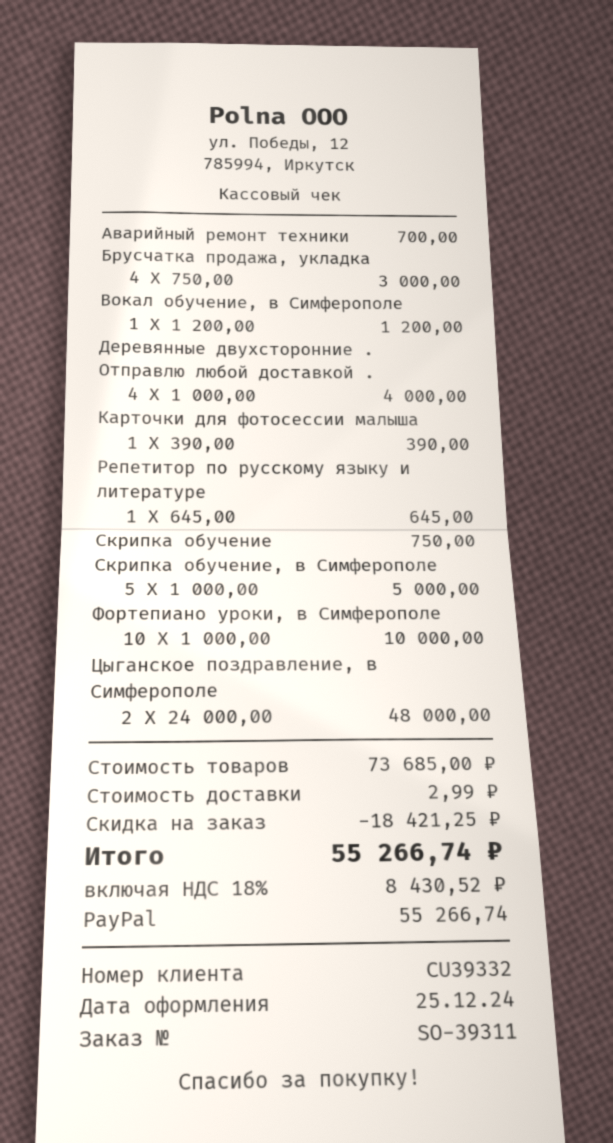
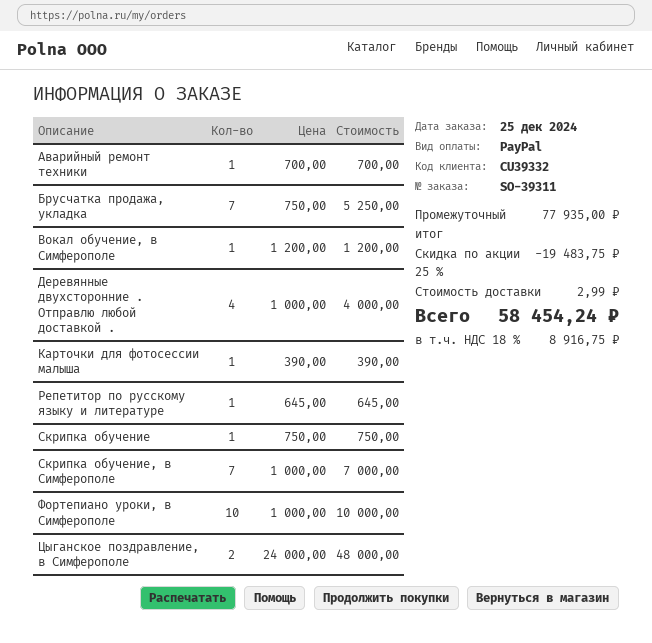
Брусчатка продажа, укладка: 4 x 750.00 = 3000.00 -> 7 x 750.00 = 5250.00
Скрипка обучение, в Симферополе: 5 x 1000.00 = 5000.00 -> 7 x 1000.00 = 7000.00
subtotal: 73685.00 -> 77935.00
discount: 18421.25 -> 19483.75
tax: 18% = 8430.52 -> 18% = 8916.75
total: 55266.74 -> 58454.24

